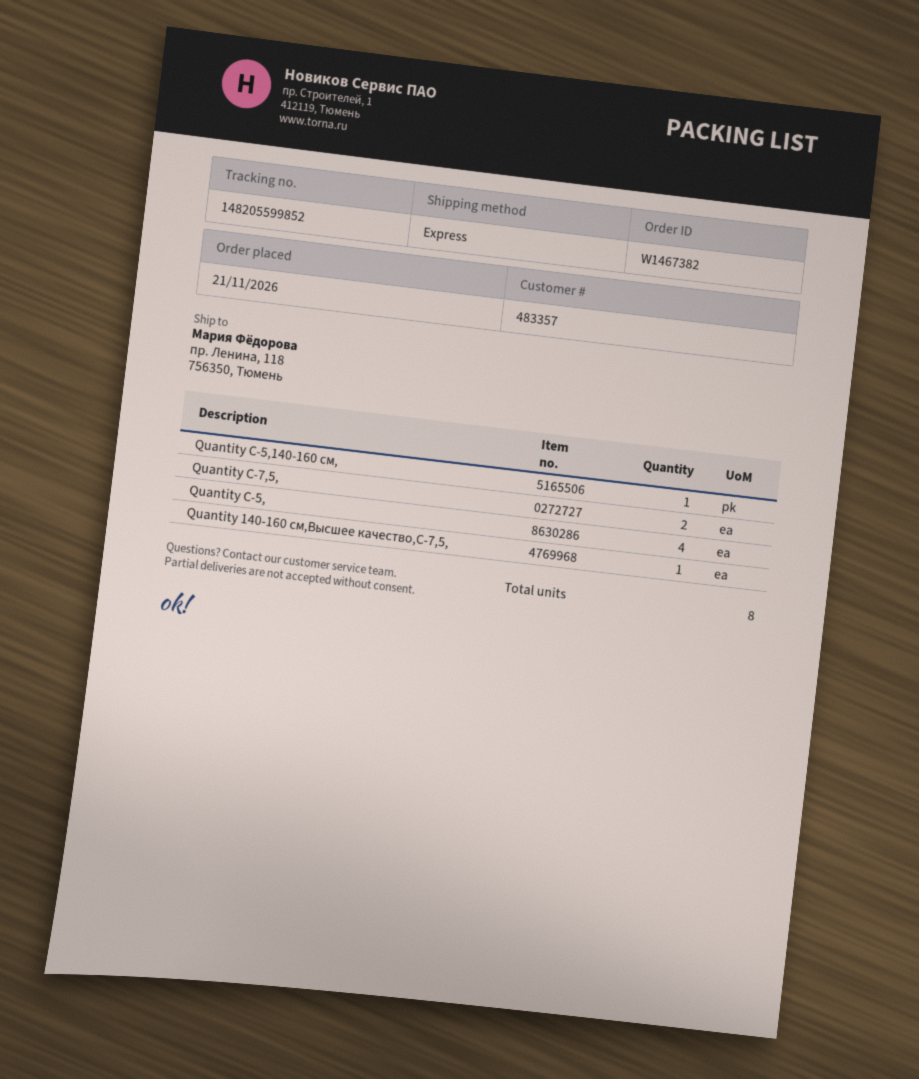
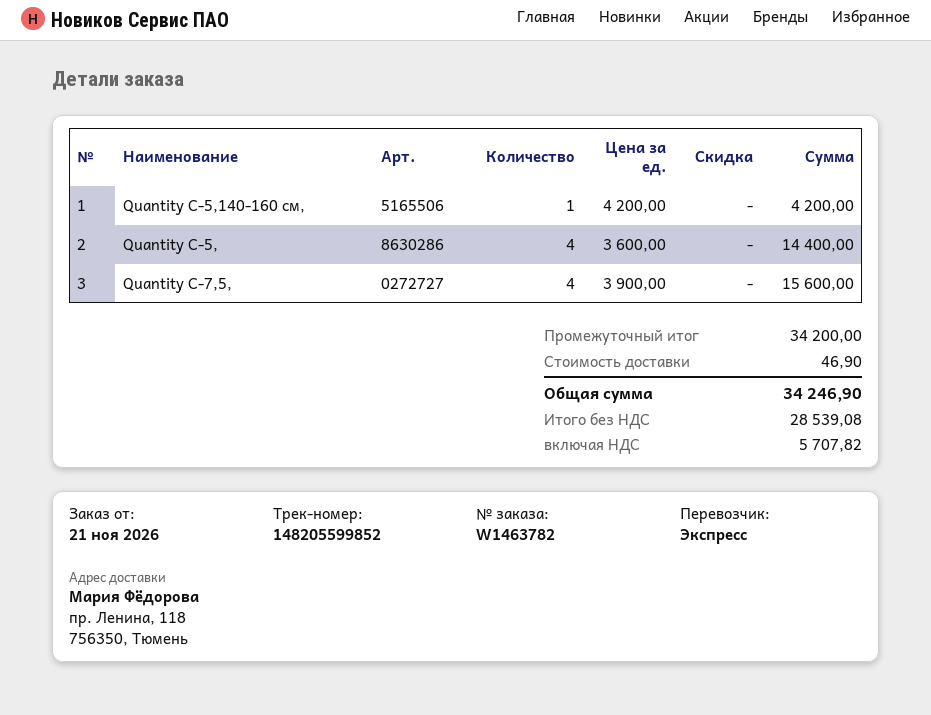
order number: W1467382 -> W1463782
Quantity C-7,5,: 2 -> 4
Quantity 140-160 cм,Высшее качество,C-7,5,: 1 -> none

